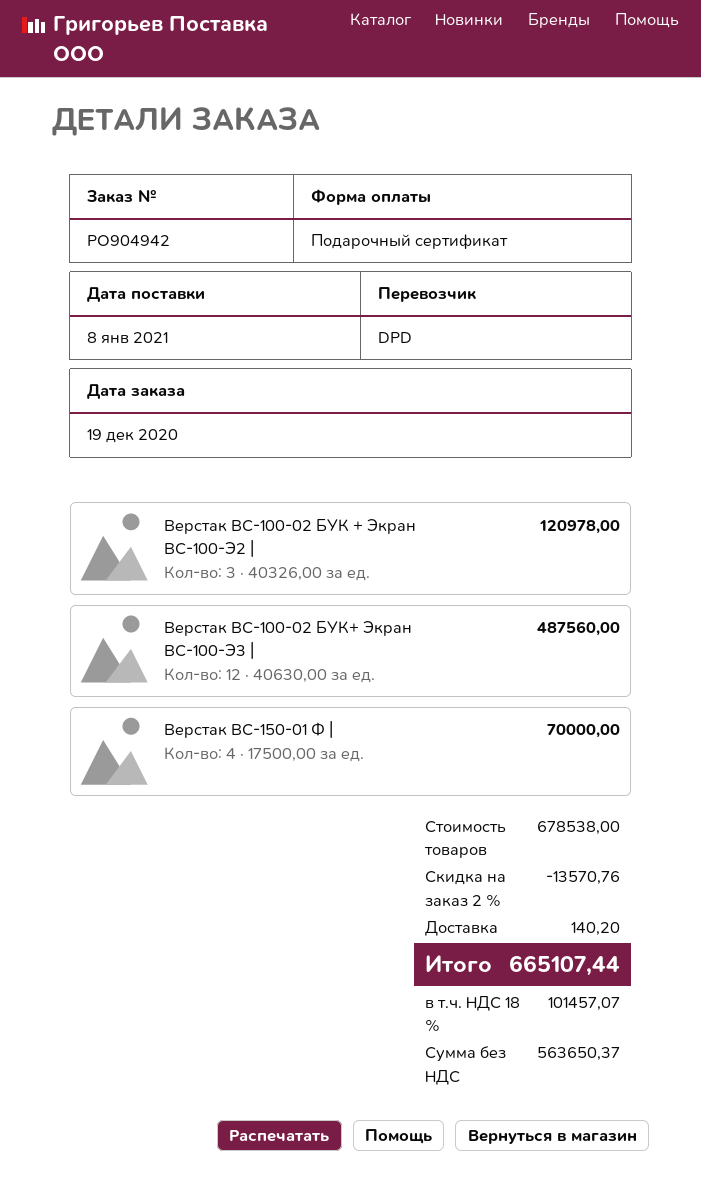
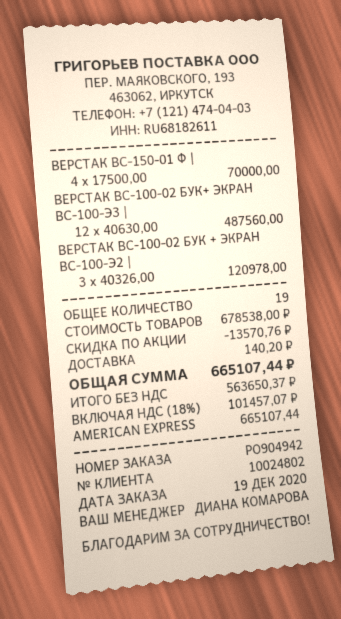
payment method: gift card -> American Express

